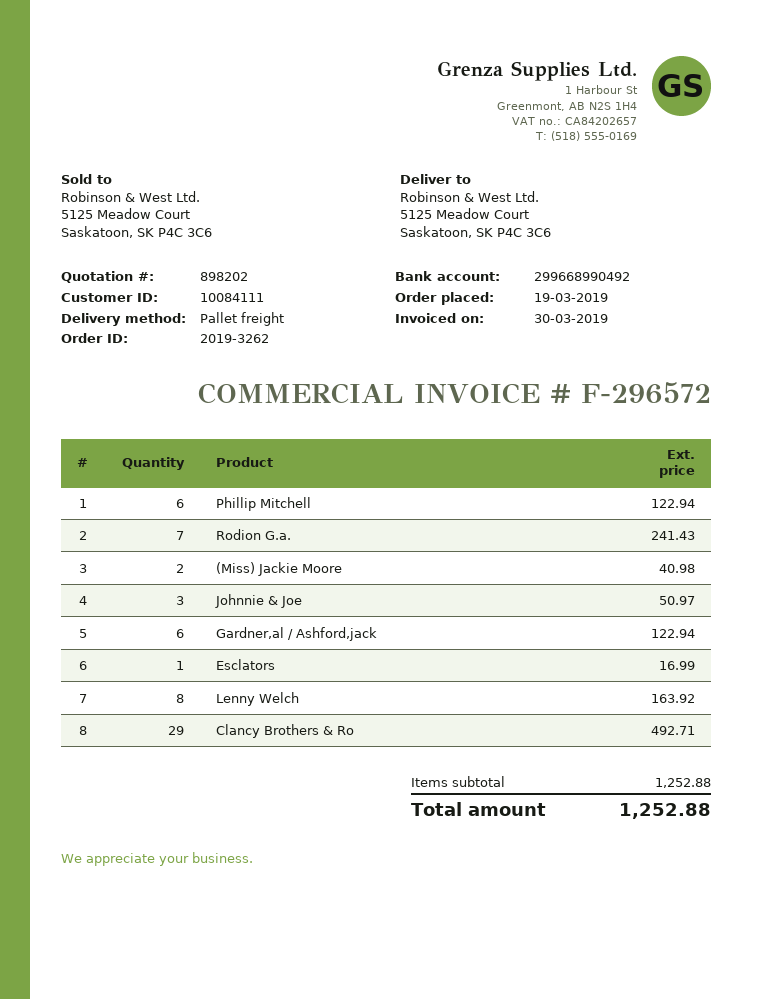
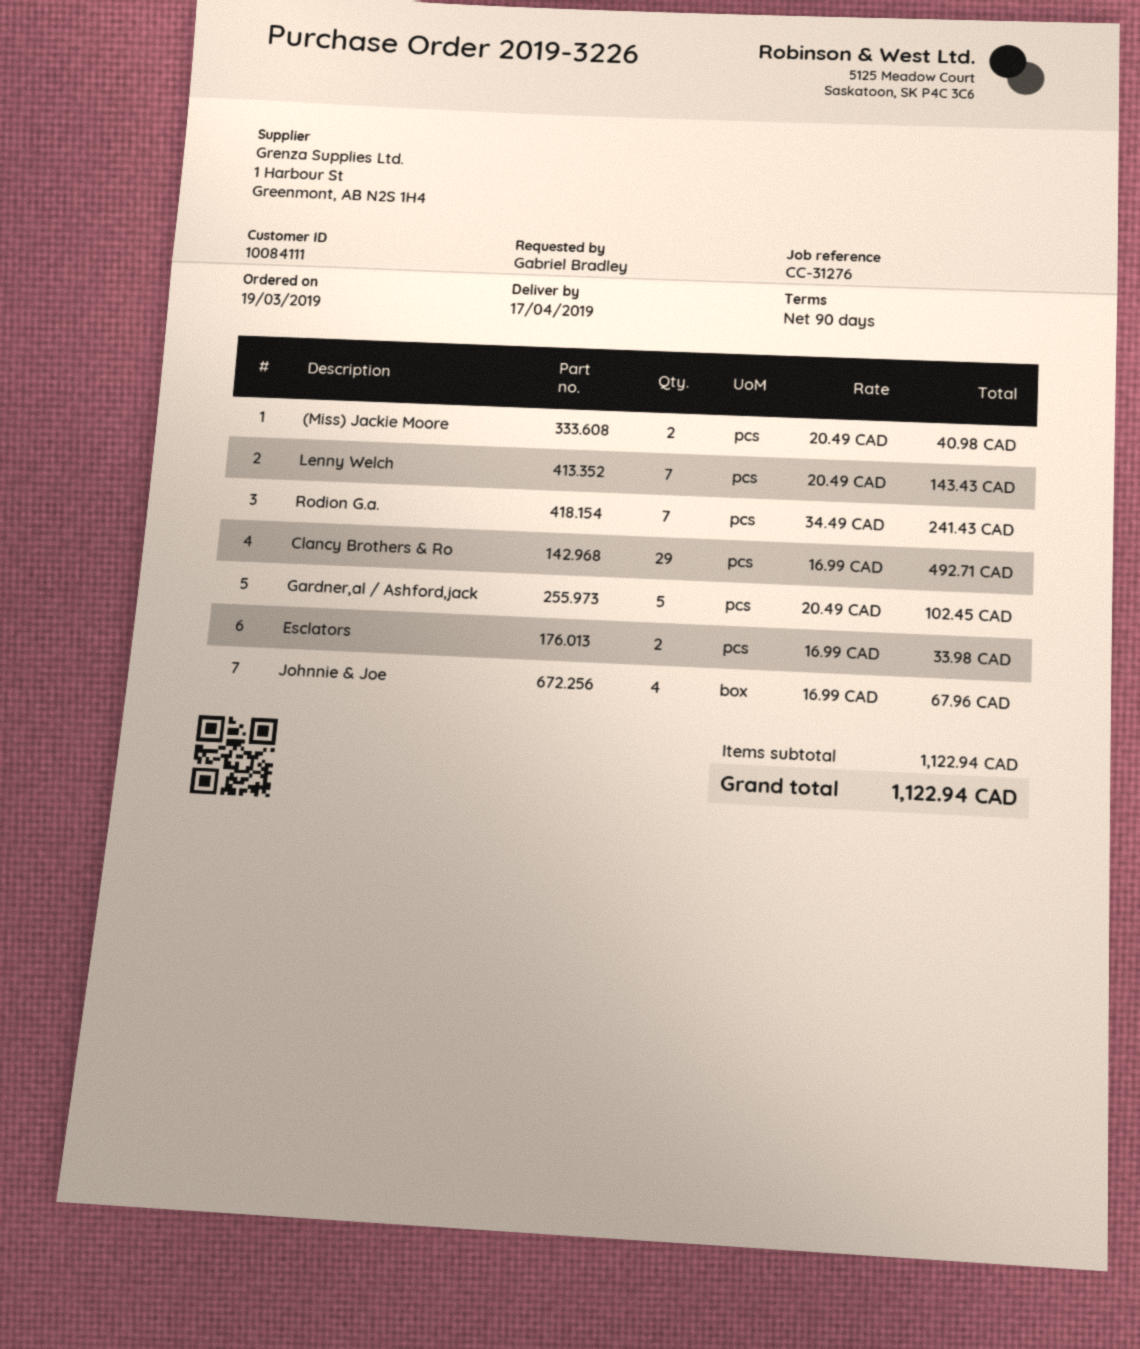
order number: 2019-3262 -> 2019-3226
Phillip Mitchell: 6 for 122.94 -> none
Johnnie & Joe: 3 for 50.97 -> 4 for 67.96
Gardner,al / Ashford,jack: 6 for 122.94 -> 5 for 102.45
Esclators: 1 for 16.99 -> 2 for 33.98
Lenny Welch: 8 for 163.92 -> 7 for 143.43
subtotal: 1252.88 -> 1122.94
total: 1252.88 -> 1122.94

